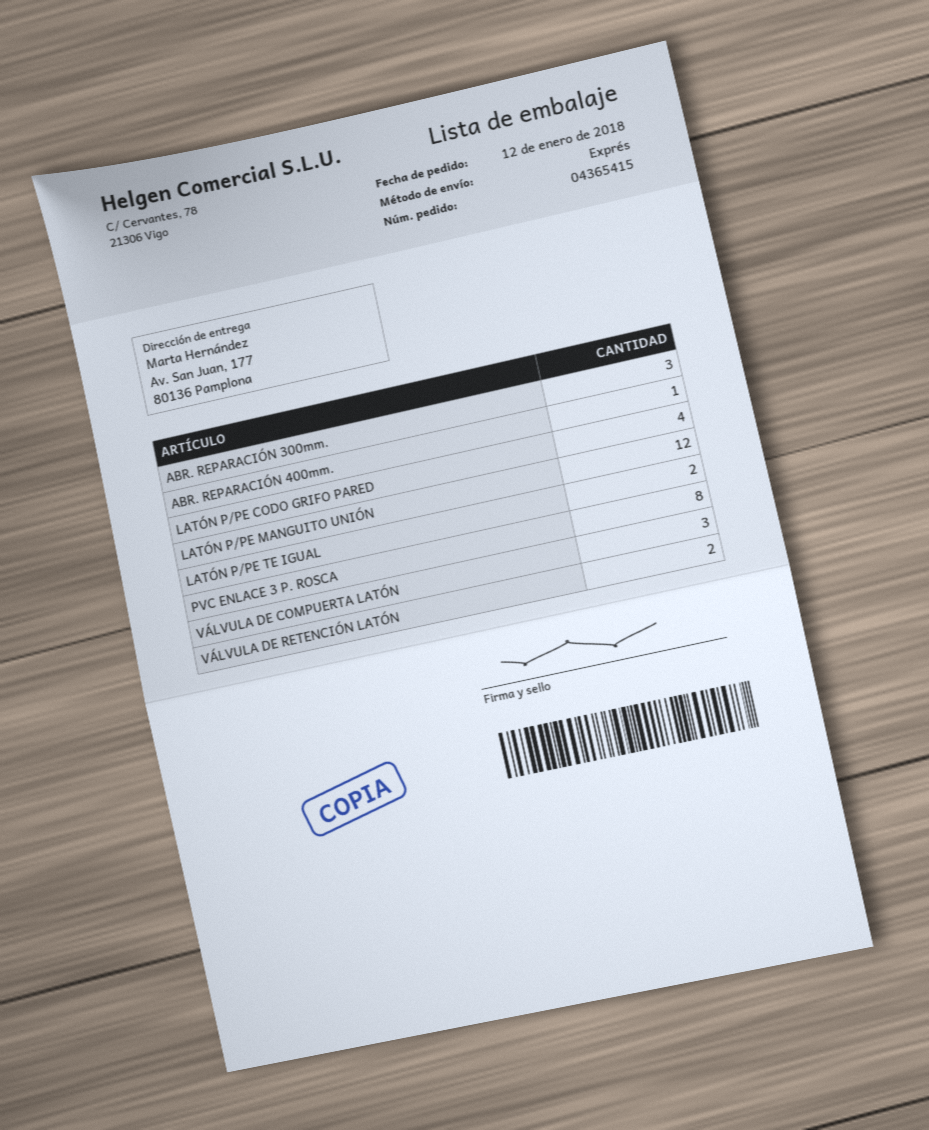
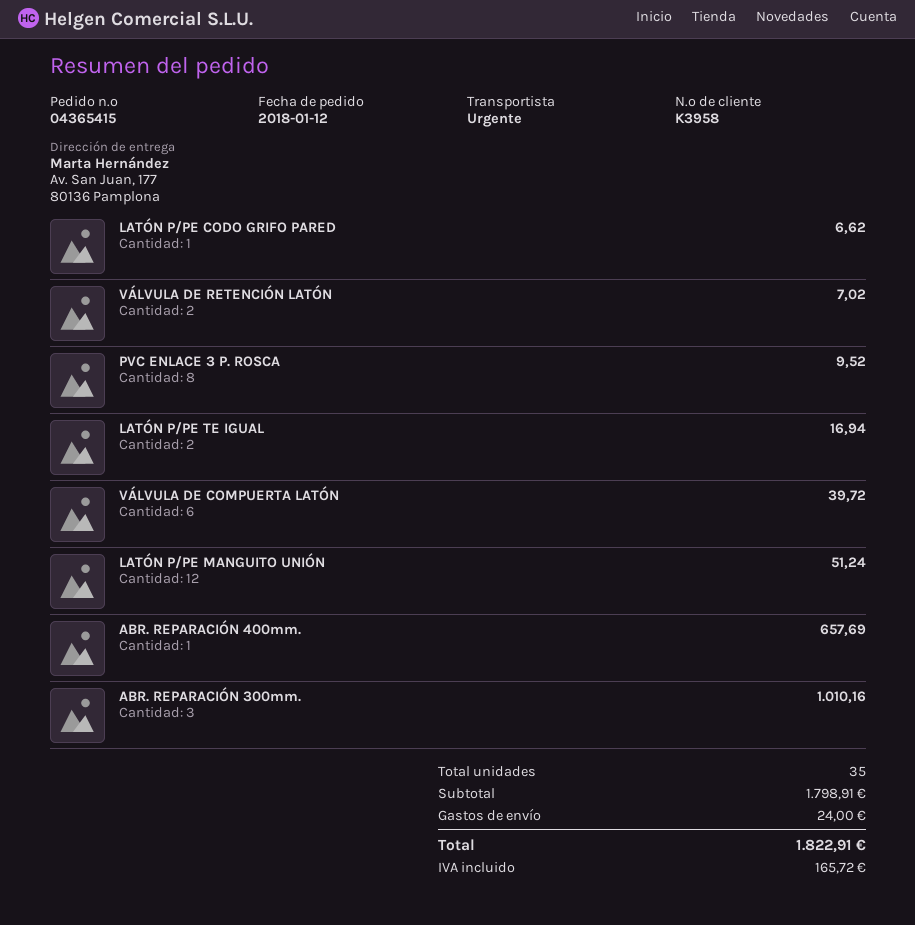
LATÓN P/PE CODO GRIFO PARED: 4 -> 1
VÁLVULA DE COMPUERTA LATÓN: 3 -> 6

